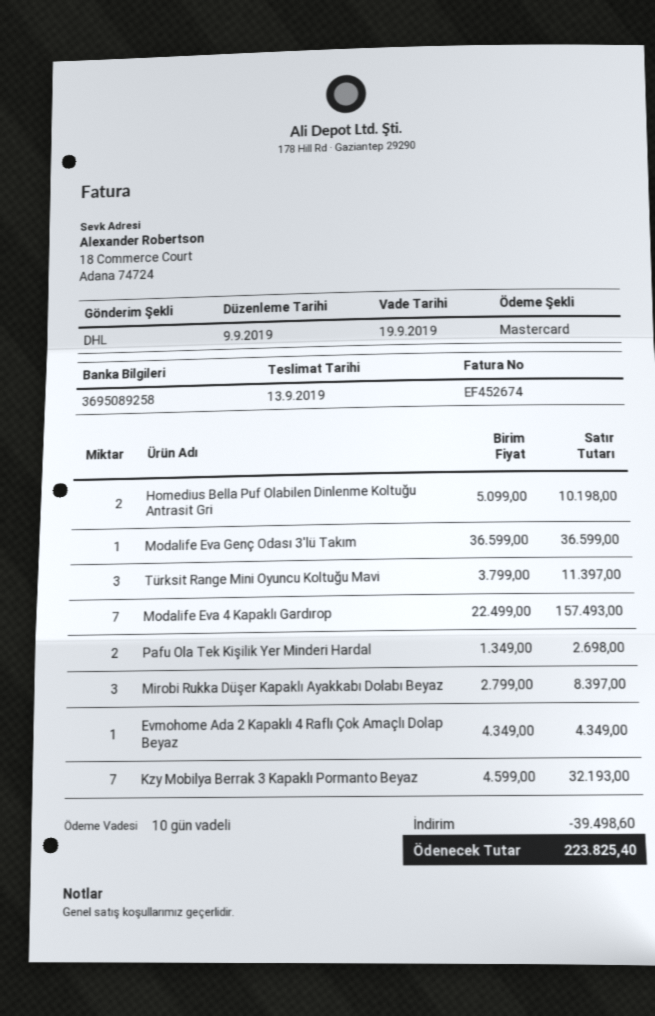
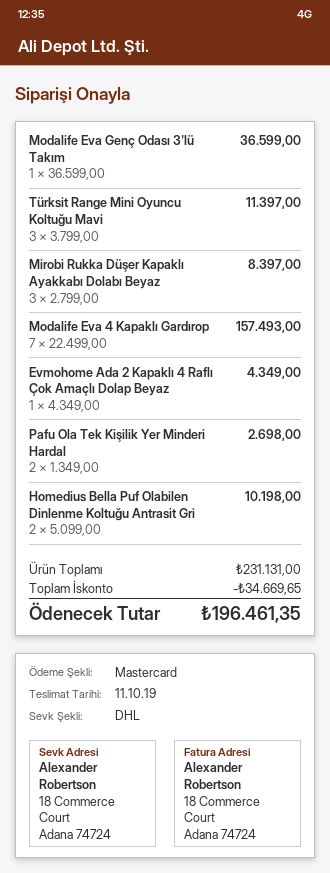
delivery date: 2019-09-13 -> 2019-10-11
Kzy Mobilya Berrak 3 Kapaklı Pormanto Beyaz: 7 x 4599.00 = 32193.00 -> none
discount: 39498.60 -> 34669.65
total: 223825.40 -> 196461.35

